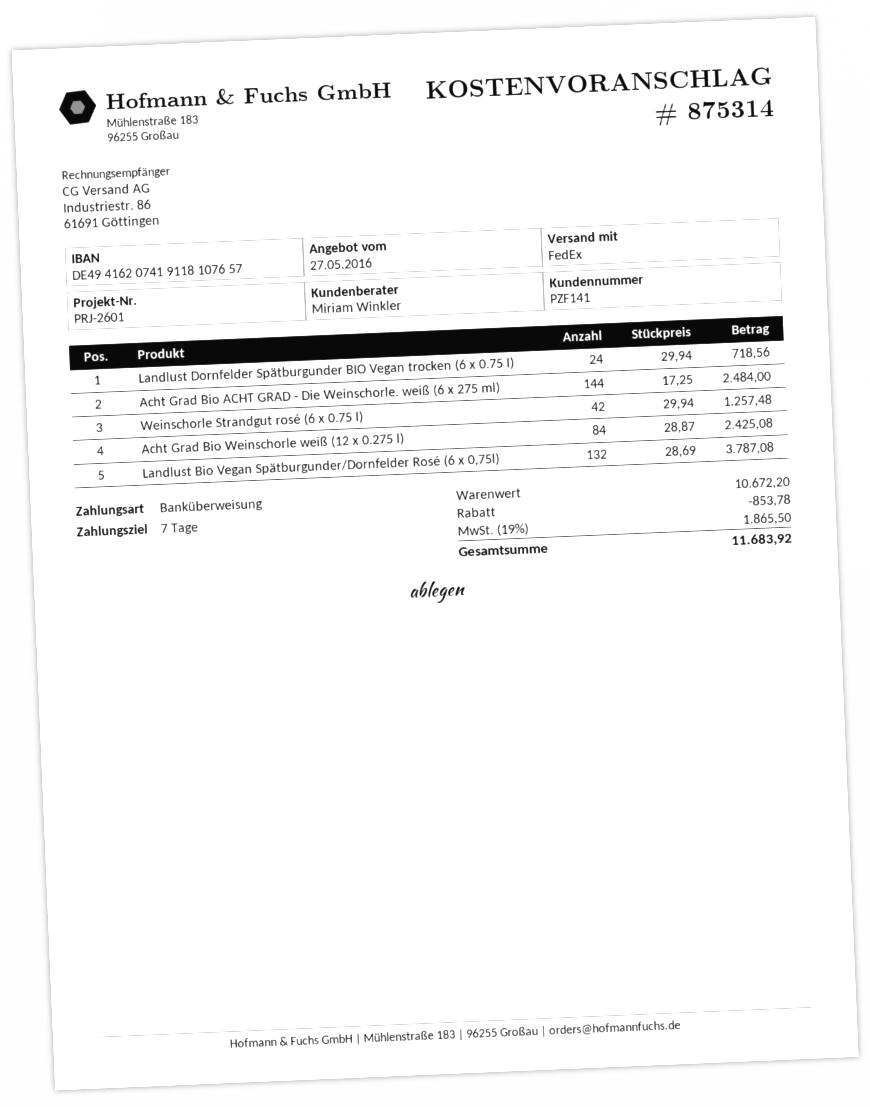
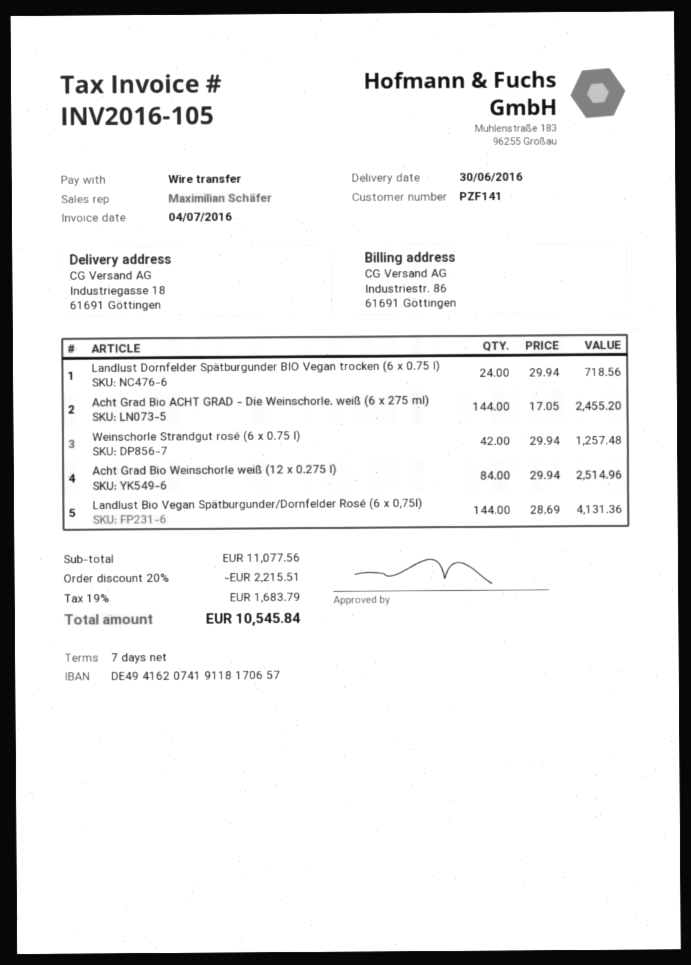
sales rep: Miriam Winkler -> Maximilian Schäfer
bank account: DE49416207419118107657 -> DE49416207419118170657
Acht Grad Bio ACHT GRAD - Die Weinschorle. weiß (6 x 275 ml): 144 x 17.25 = 2484.00 -> 144 x 17.05 = 2455.20
Acht Grad Bio Weinschorle weiß (12 x 0.275 l): 84 x 28.87 = 2425.08 -> 84 x 29.94 = 2514.96
Landlust Bio Vegan Spätburgunder/Dornfelder Rosé (6 x 0,75l): 132 x 28.69 = 3787.08 -> 144 x 28.69 = 4131.36
subtotal: 10672.20 -> 11077.56
discount: 853.78 -> 2215.51
tax: 19% = 1865.50 -> 19% = 1683.79
total: 11683.92 -> 10545.84

